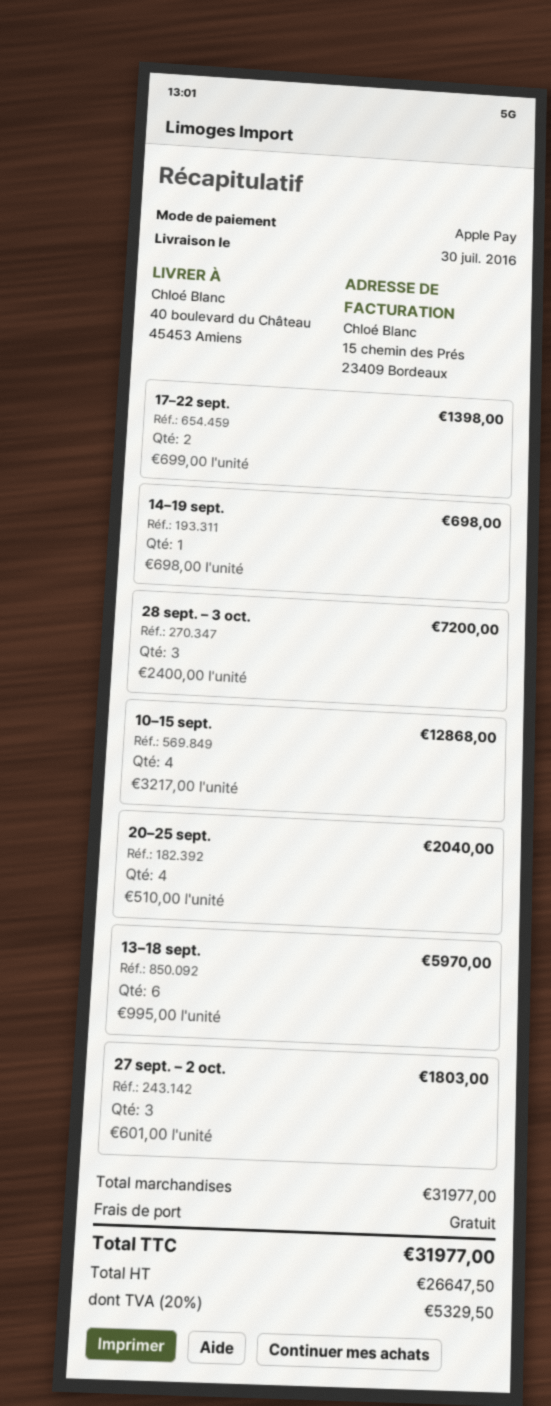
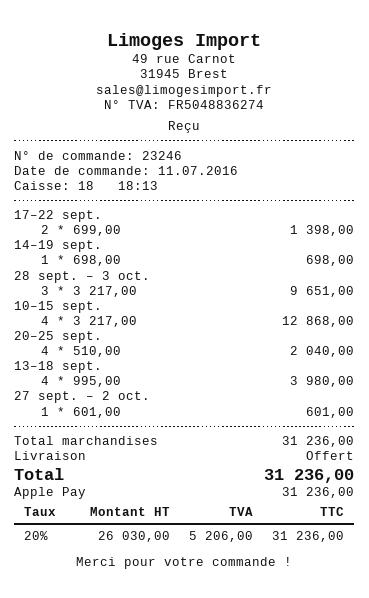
28 sept. – 3 oct.: 3 x 2400.00 = 7200.00 -> 3 x 3217.00 = 9651.00
13–18 sept.: 6 x 995.00 = 5970.00 -> 4 x 995.00 = 3980.00
27 sept. – 2 oct.: 3 x 601.00 = 1803.00 -> 1 x 601.00 = 601.00
subtotal: 31977.00 -> 31236.00
net: 26647.50 -> 26030.00
tax: 20% = 5329.50 -> 20% = 5206.00
total: 31977.00 -> 31236.00

